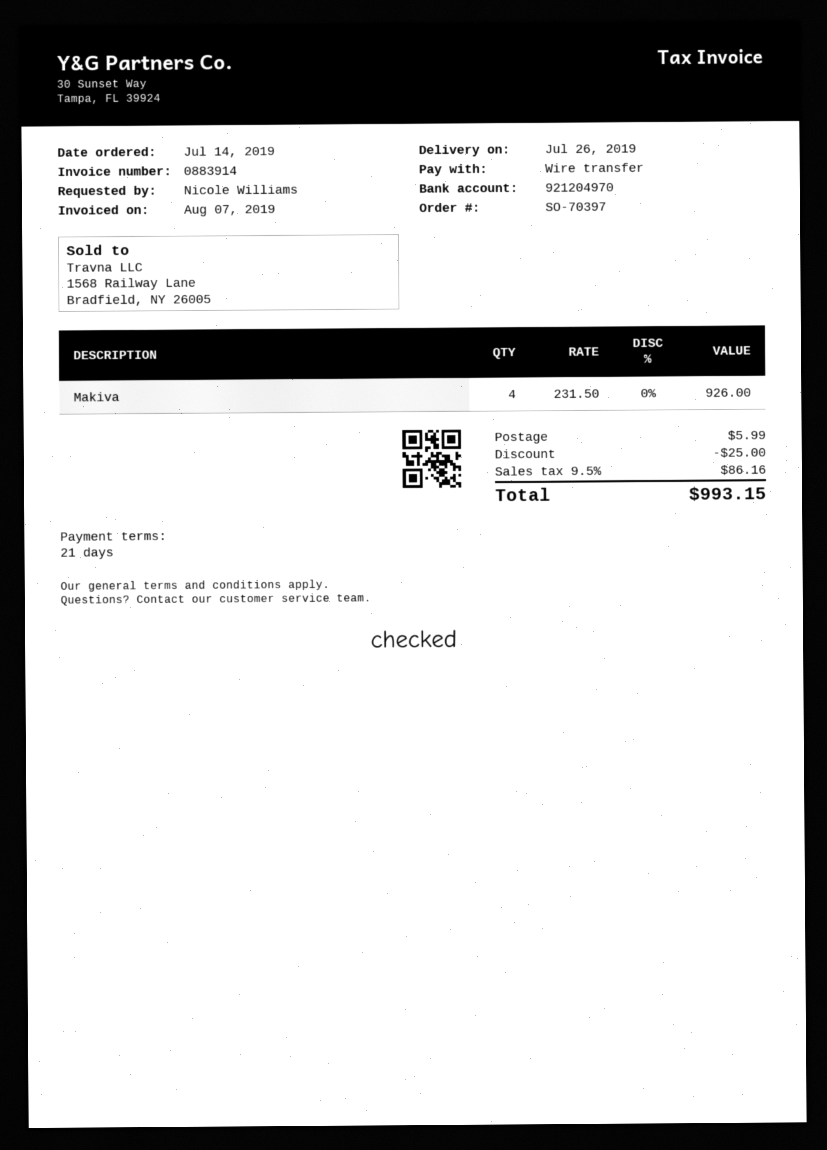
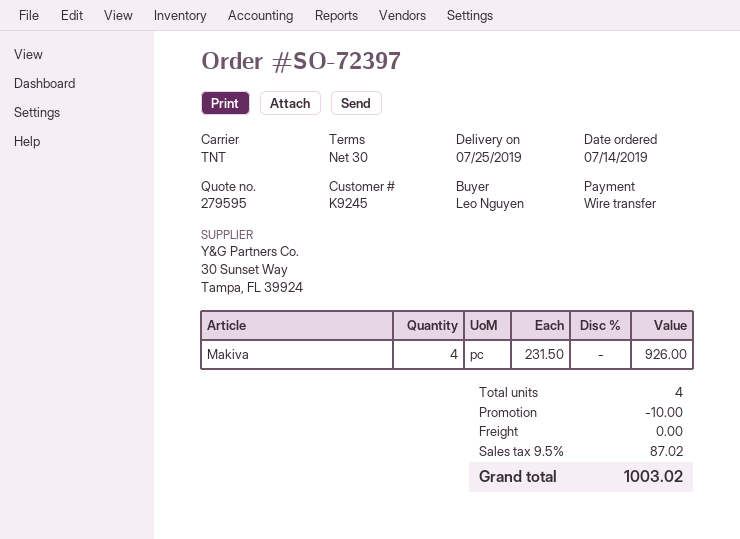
order number: SO-70397 -> SO-72397
delivery date: 2019-07-26 -> 2019-07-25
payment terms: 21 days -> 30 days
ordered by: Nicole Williams -> Leo Nguyen
discount: 25.00 -> 10.00
shipping: 5.99 -> 0.00
tax: 9.5% = 86.16 -> 9.5% = 87.02
total: 993.15 -> 1003.02

